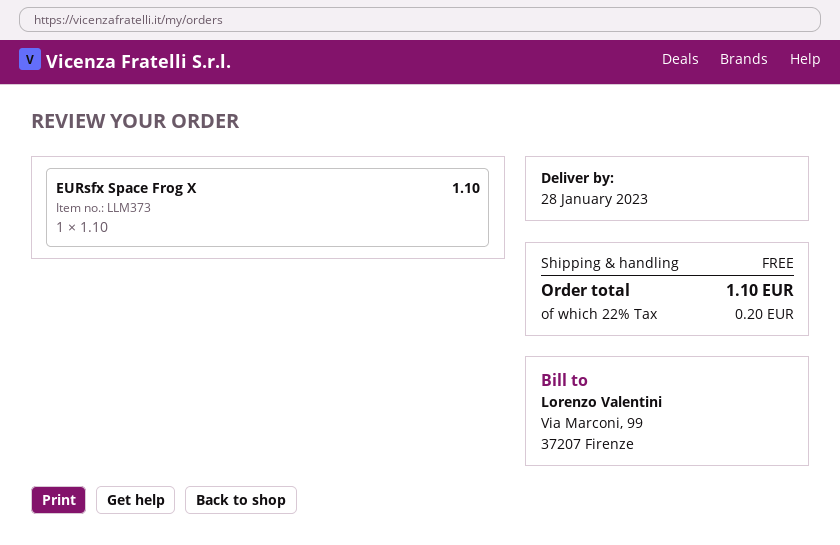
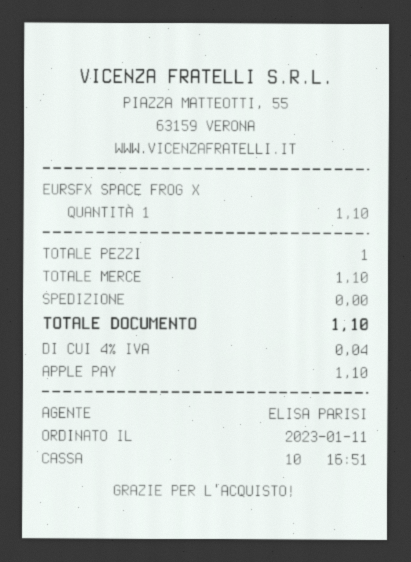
tax: 22% = 0.20 -> 4% = 0.04

